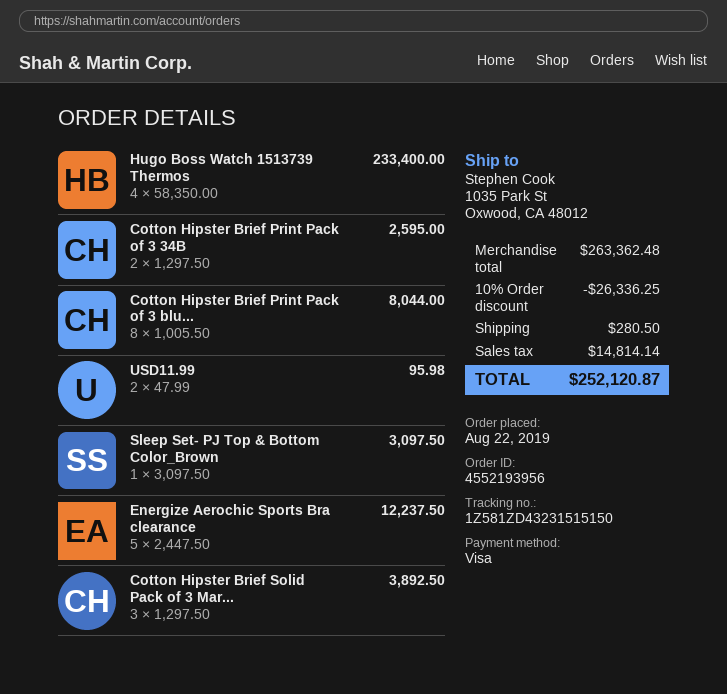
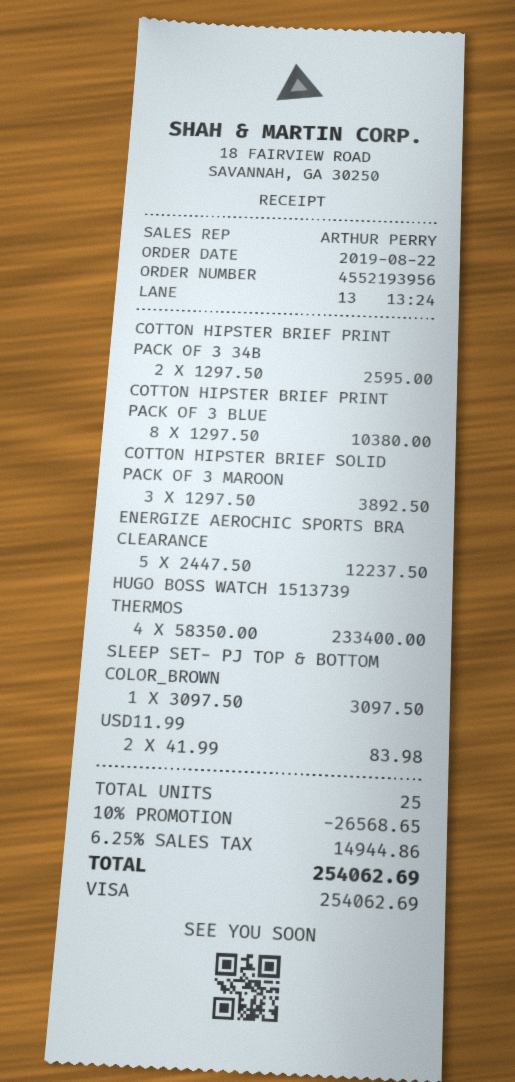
Cotton Hipster Brief Print Pack of 3 blu...: 8 x 1005.50 = 8044.00 -> 8 x 1297.50 = 10380.00
USD11.99: 2 x 47.99 = 95.98 -> 2 x 41.99 = 83.98
discount: 10% = 26336.25 -> 10% = 26568.65
shipping: 280.50 -> none
tax: 14814.14 -> 14944.86
total: 252120.87 -> 254062.69

